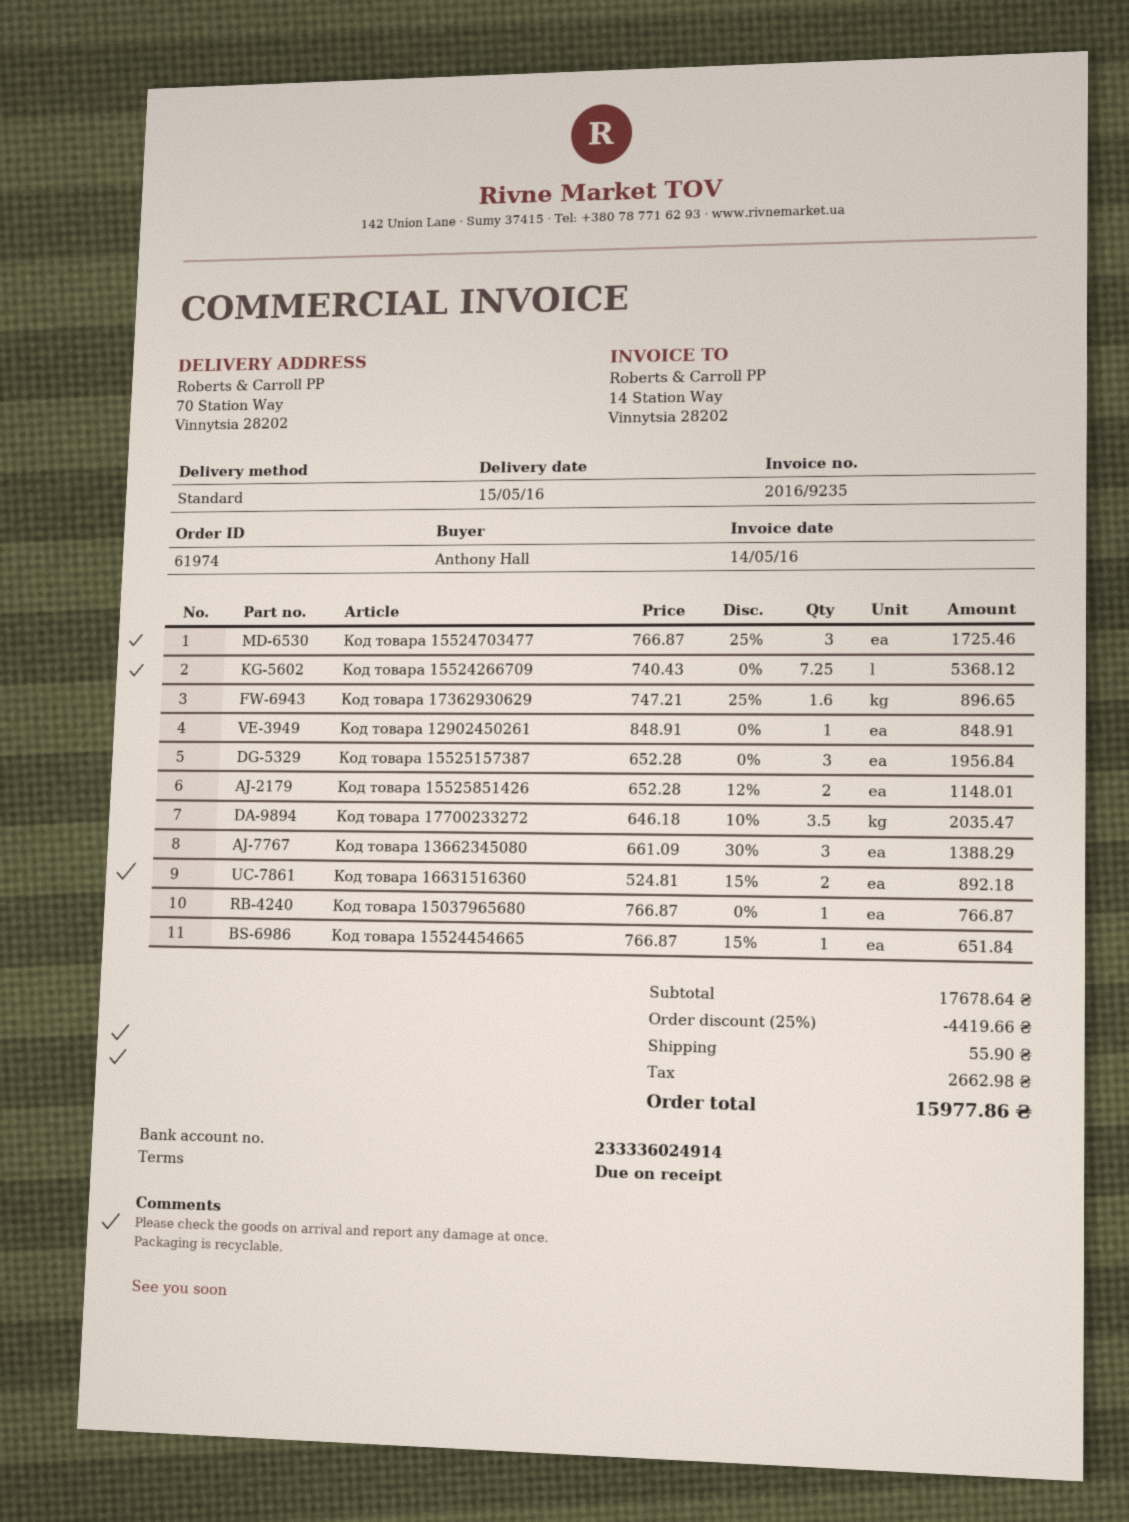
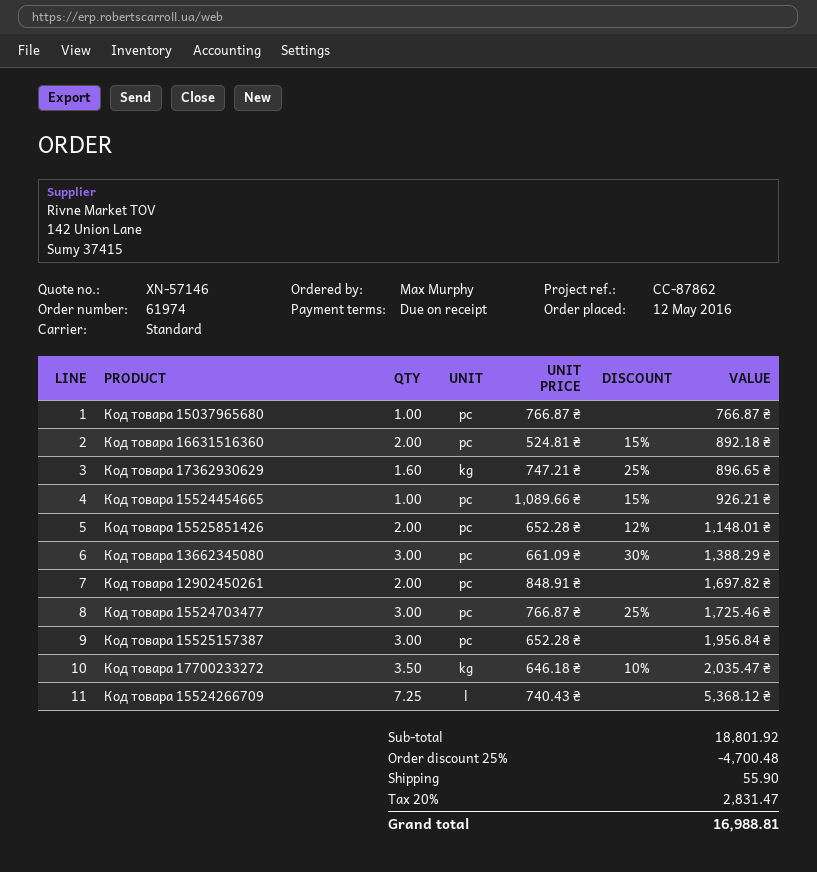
ordered by: Anthony Hall -> Max Murphy
Код товара 12902450261: 1 x 848.91 = 848.91 -> 2 x 848.91 = 1697.82
Код товара 15524454665: 1 x 766.87 - 15% = 651.84 -> 1 x 1089.66 - 15% = 926.21
subtotal: 17678.64 -> 18801.92
discount: 25% = 4419.66 -> 25% = 4700.48
tax: 2662.98 -> 2831.47
total: 15977.86 -> 16988.81

